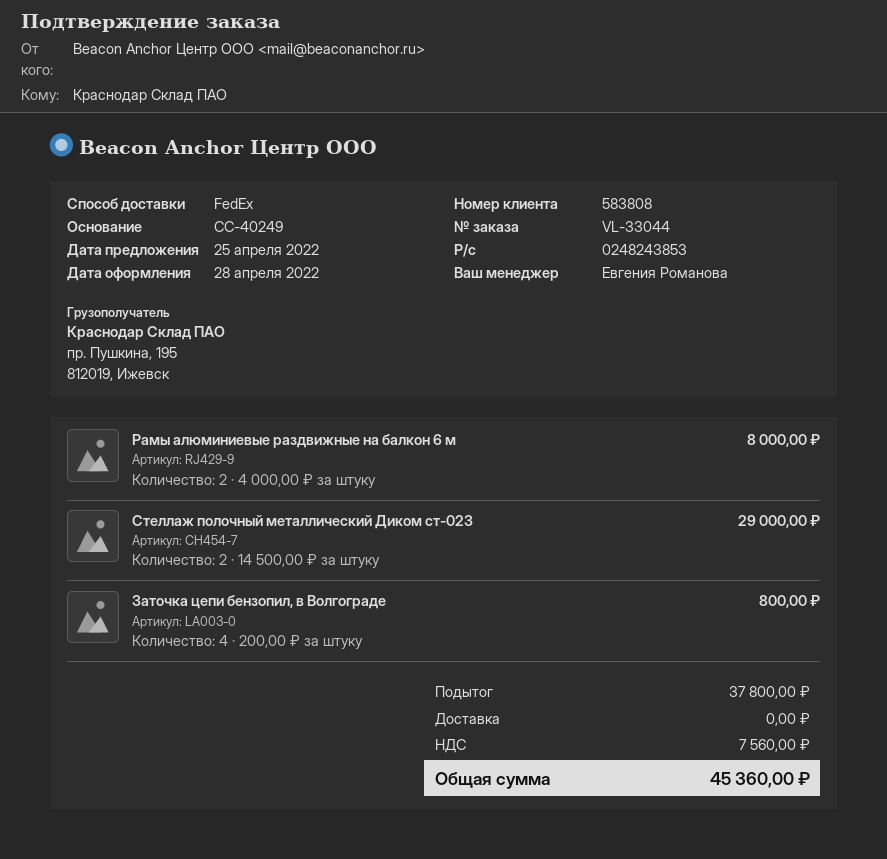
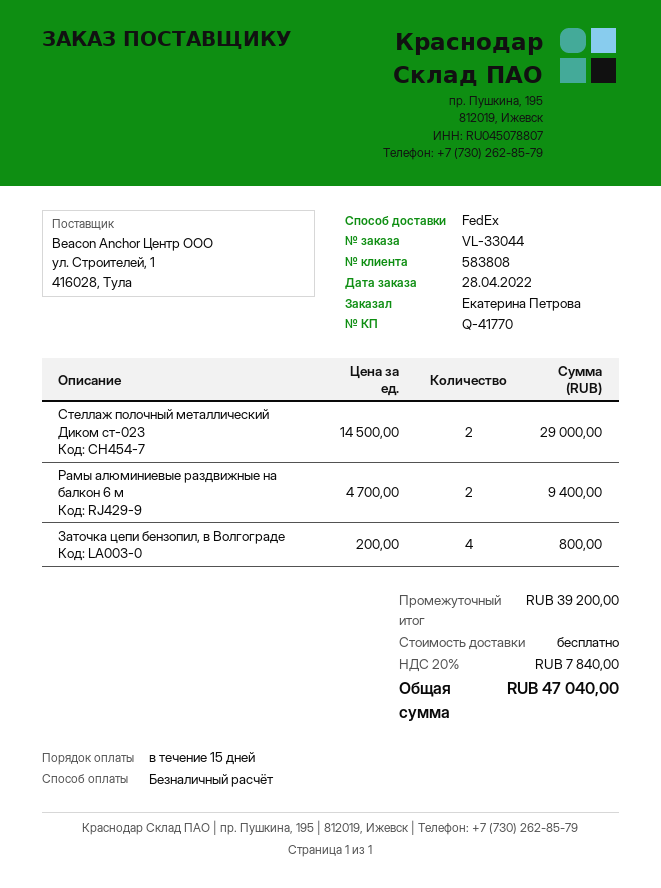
Рамы алюминиевые раздвижные на балкон 6 м: 2 x 4000.00 = 8000.00 -> 2 x 4700.00 = 9400.00
subtotal: 37800.00 -> 39200.00
tax: 7560.00 -> 7840.00
total: 45360.00 -> 47040.00

